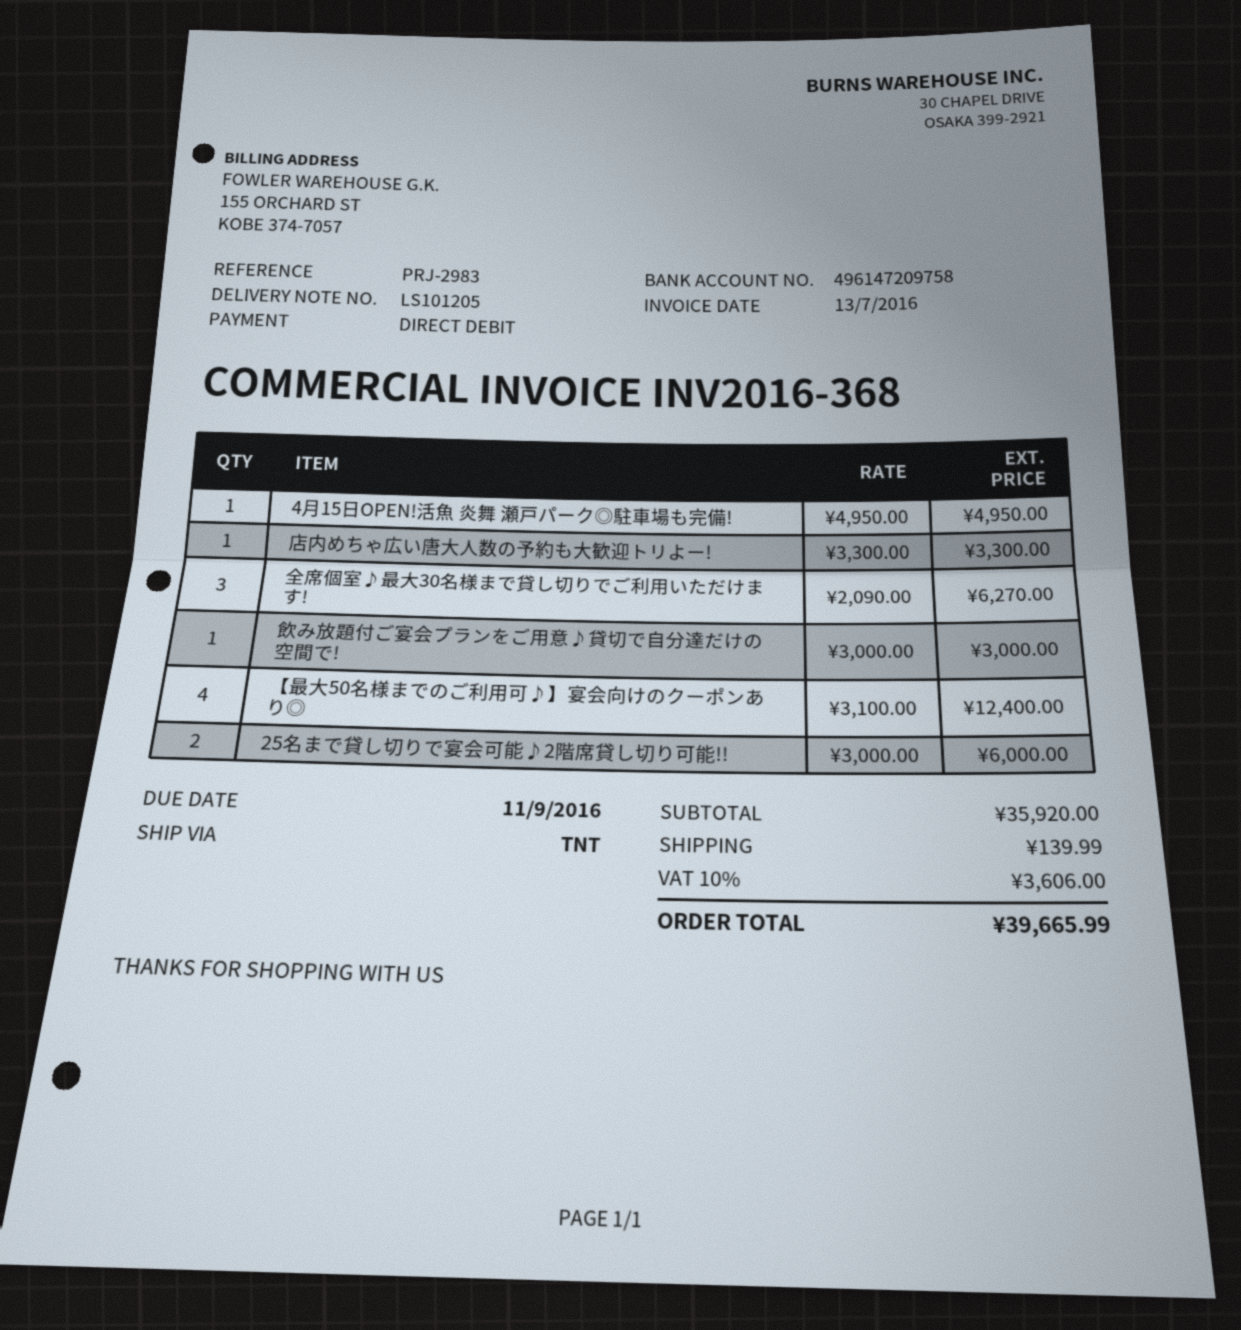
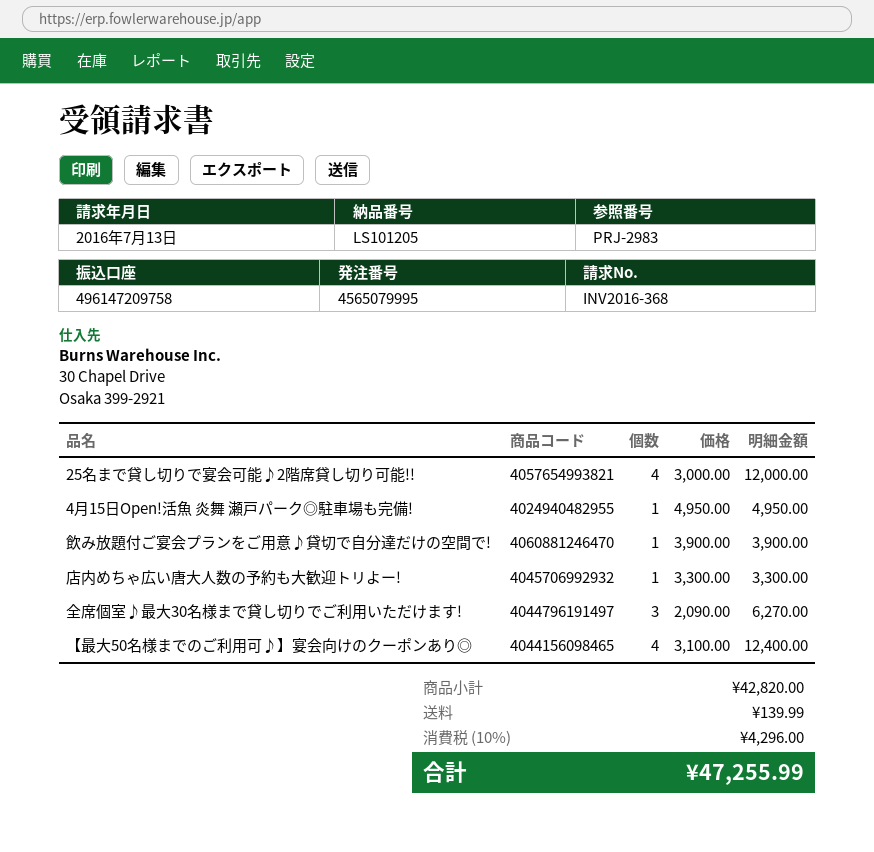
飲み放題付ご宴会プランをご用意♪貸切で自分達だけの空間で!: 1 x 3000.00 = 3000.00 -> 1 x 3900.00 = 3900.00
25名まで貸し切りで宴会可能♪2階席貸し切り可能!!: 2 x 3000.00 = 6000.00 -> 4 x 3000.00 = 12000.00
subtotal: 35920.00 -> 42820.00
tax: 10% = 3606.00 -> 10% = 4296.00
total: 39665.99 -> 47255.99

